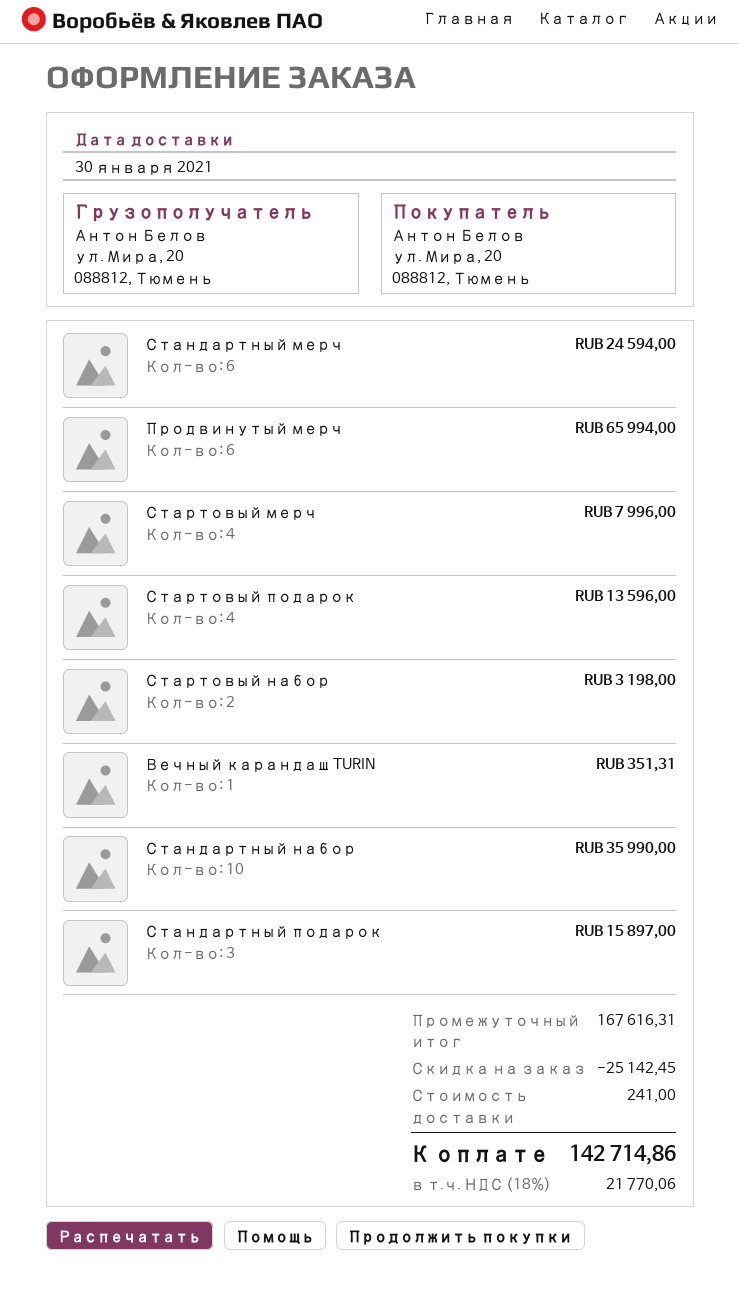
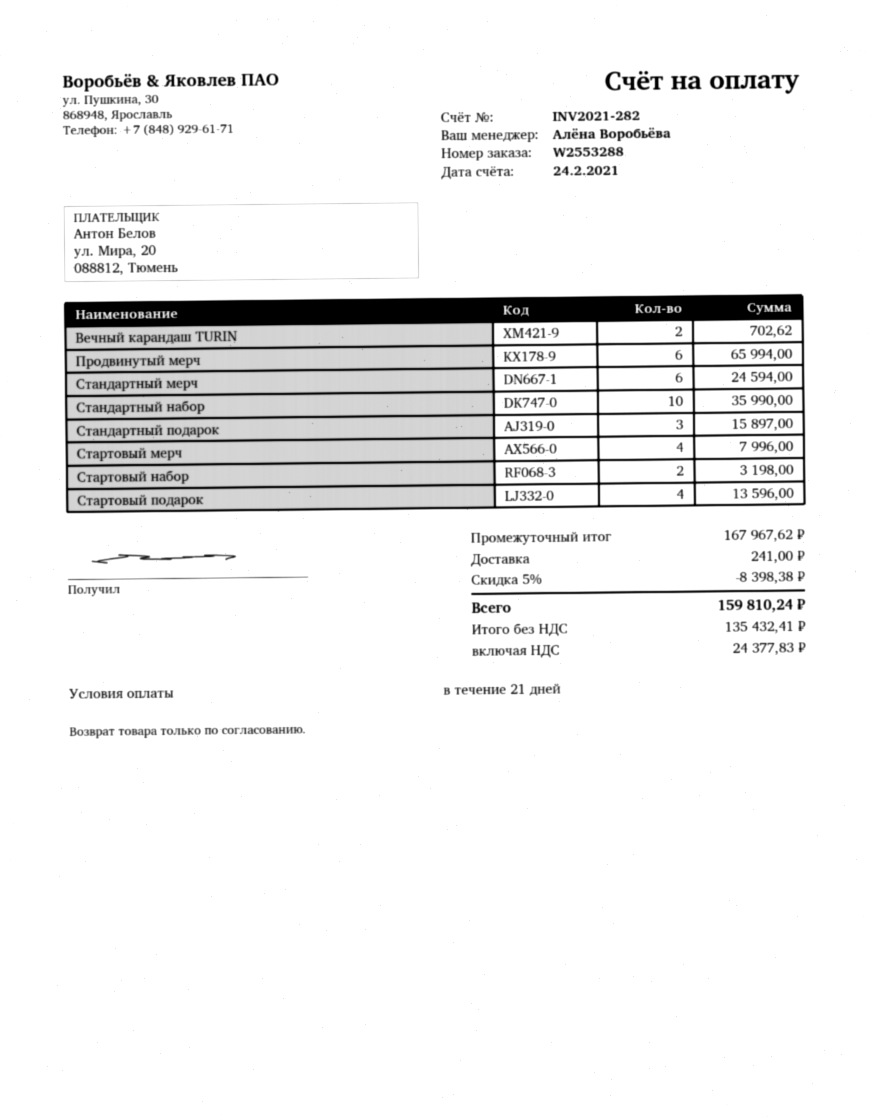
Вечный карандаш TURIN: 1 for 351.31 -> 2 for 702.62
subtotal: 167616.31 -> 167967.62
discount: 25142.45 -> 8398.38
tax: 21770.06 -> 24377.83
total: 142714.86 -> 159810.24

